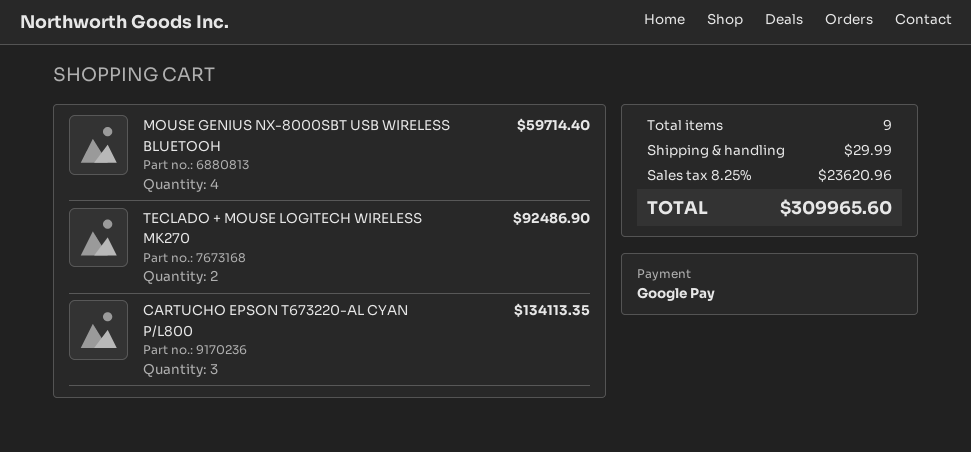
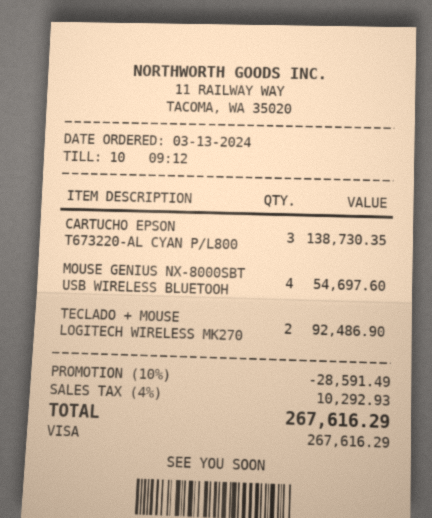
payment method: Google Pay -> Visa
MOUSE GENIUS NX-8000SBT USB WIRELESS BLUETOOH: 4 for 59714.40 -> 4 for 54697.60
CARTUCHO EPSON T673220-AL CYAN P/L800: 3 for 134113.35 -> 3 for 138730.35
discount: none -> 10% = 28591.49
shipping: 29.99 -> none
tax: 8.25% = 23620.96 -> 4% = 10292.93
total: 309965.60 -> 267616.29

